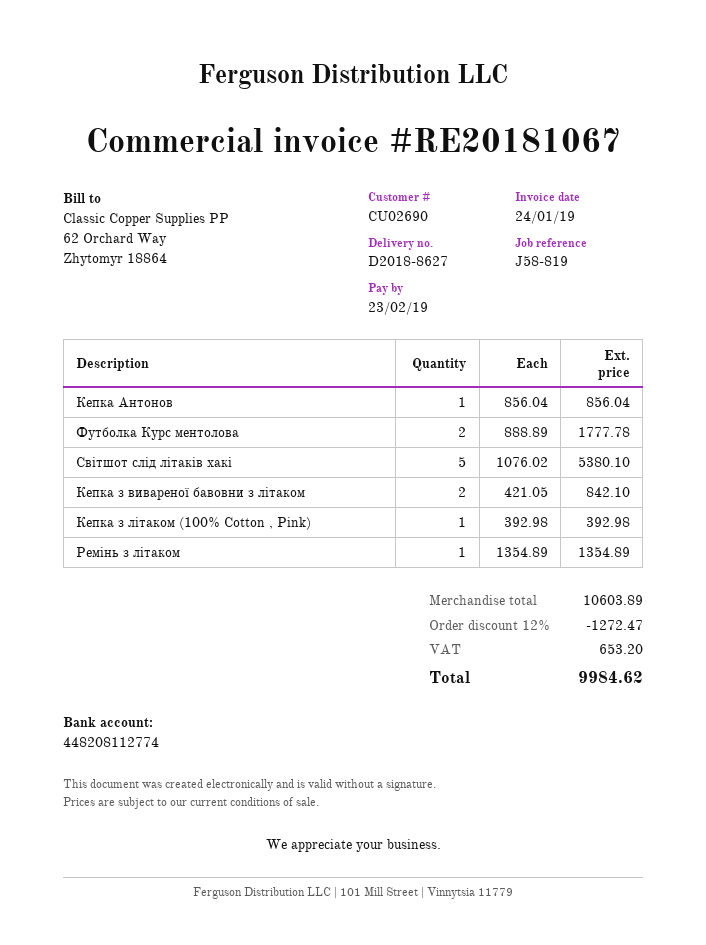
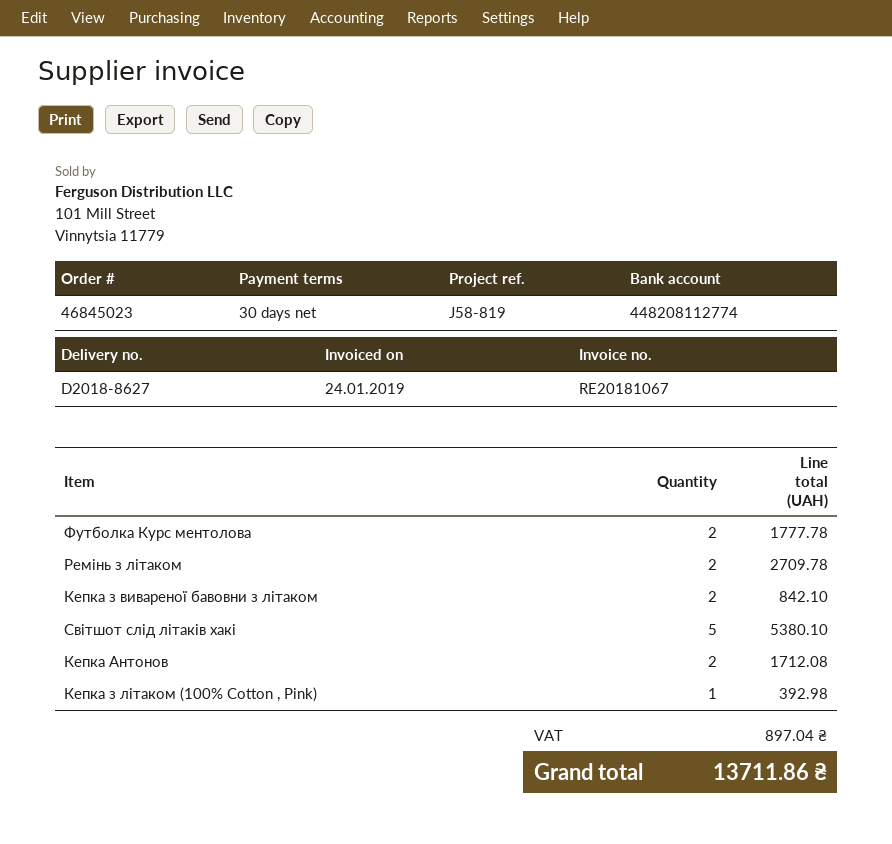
Кепка Антонов: 1 for 856.04 -> 2 for 1712.08
Ремінь з літаком: 1 for 1354.89 -> 2 for 2709.78
discount: 12% = 1272.47 -> none
tax: 653.20 -> 897.04
total: 9984.62 -> 13711.86

